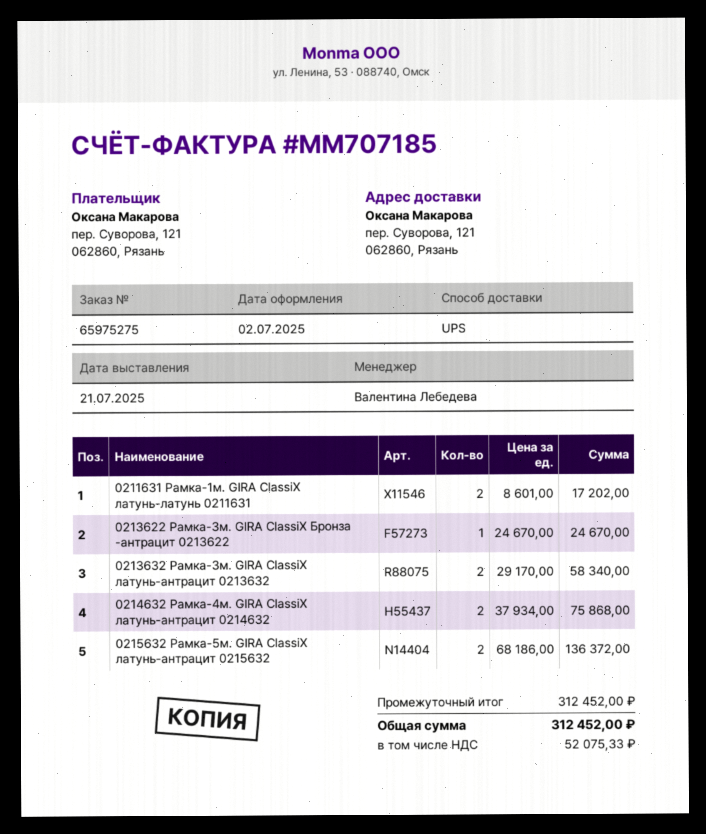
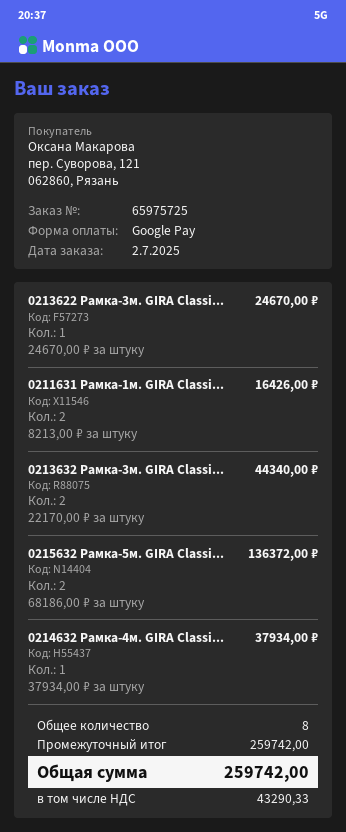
order number: 65975275 -> 65975725
0211631 Рамка-1м. GIRA ClassiX латунь-латунь 0211631: 2 x 8601.00 = 17202.00 -> 2 x 8213.00 = 16426.00
0213632 Рамка-3м. GIRA ClassiX латунь-антрацит 0213632: 2 x 29170.00 = 58340.00 -> 2 x 22170.00 = 44340.00
0214632 Рамка-4м. GIRA ClassiX латунь-антрацит 0214632: 2 x 37934.00 = 75868.00 -> 1 x 37934.00 = 37934.00
subtotal: 312452.00 -> 259742.00
tax: 52075.33 -> 43290.33
total: 312452.00 -> 259742.00

